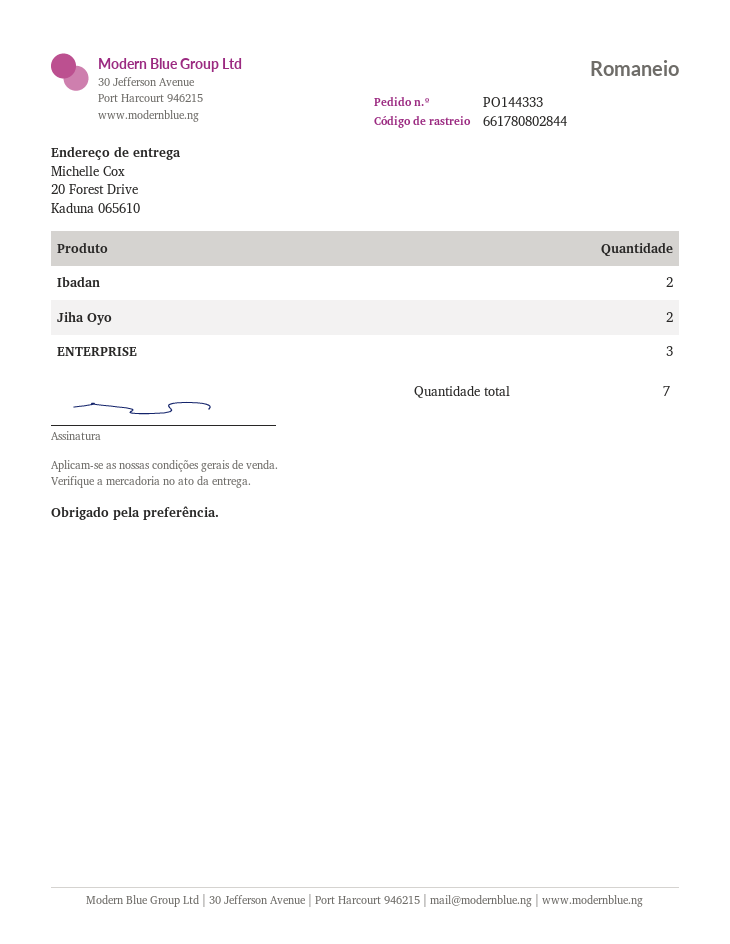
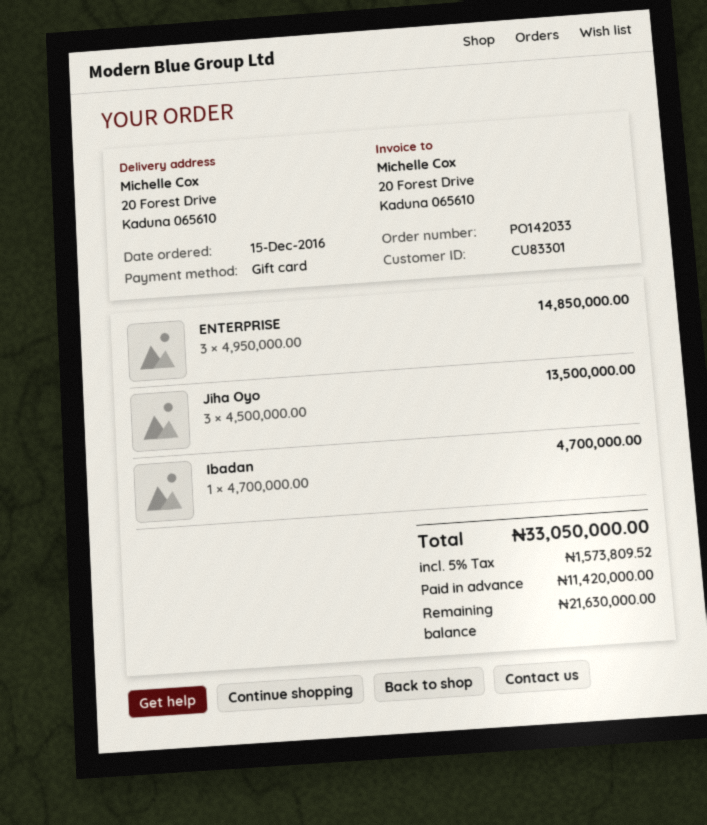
order number: PO144333 -> PO142033
Ibadan: 2 -> 1
Jiha Oyo: 2 -> 3

